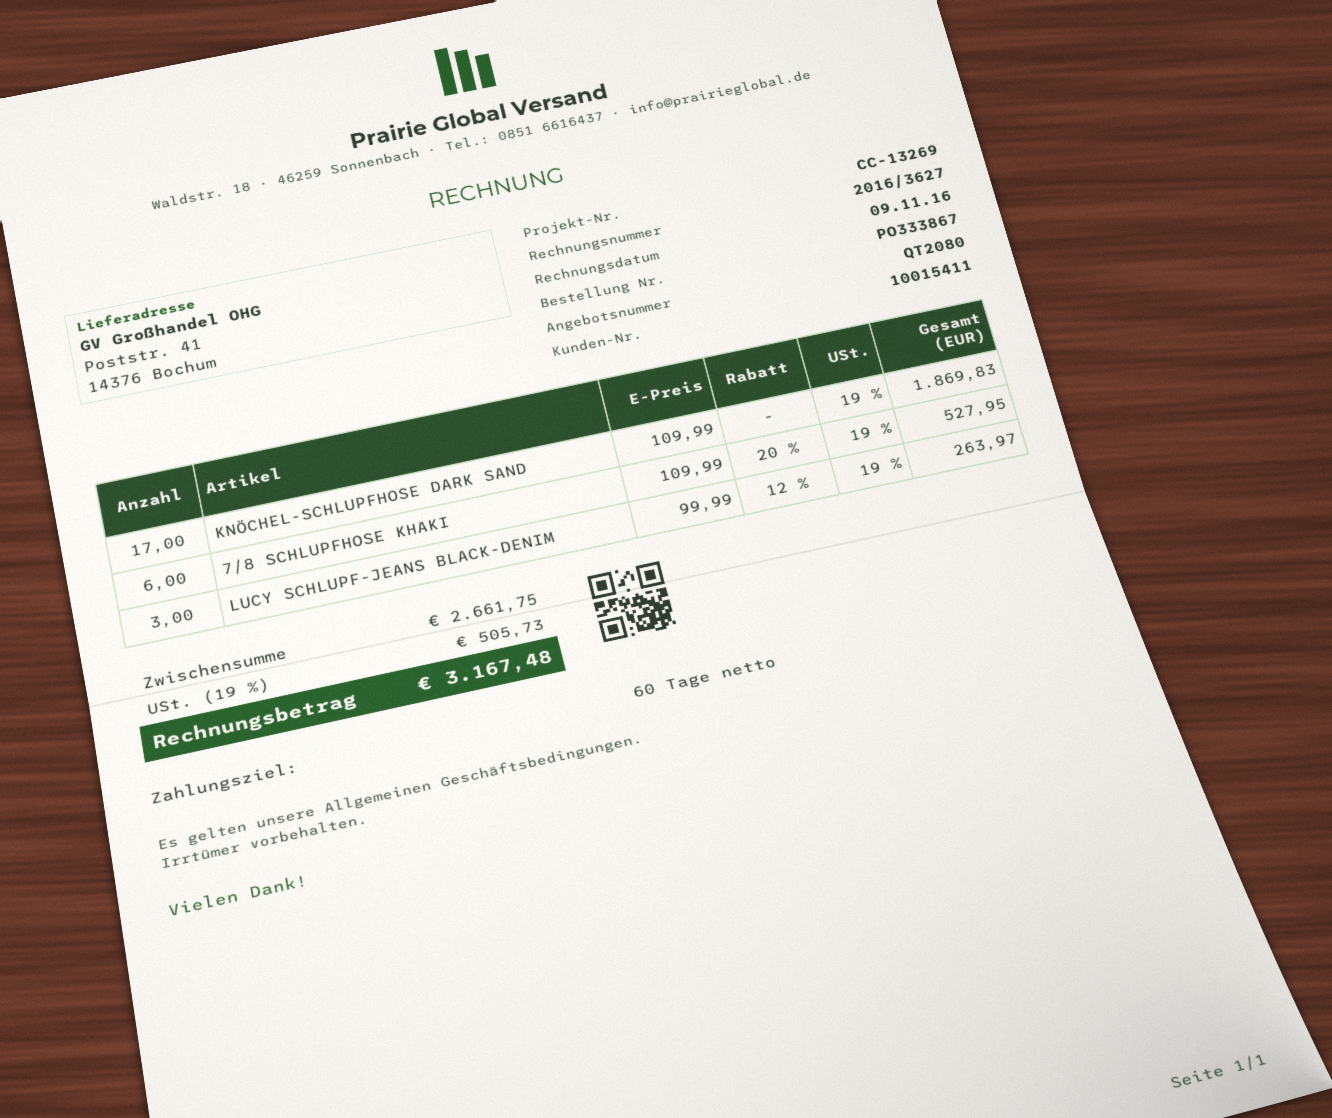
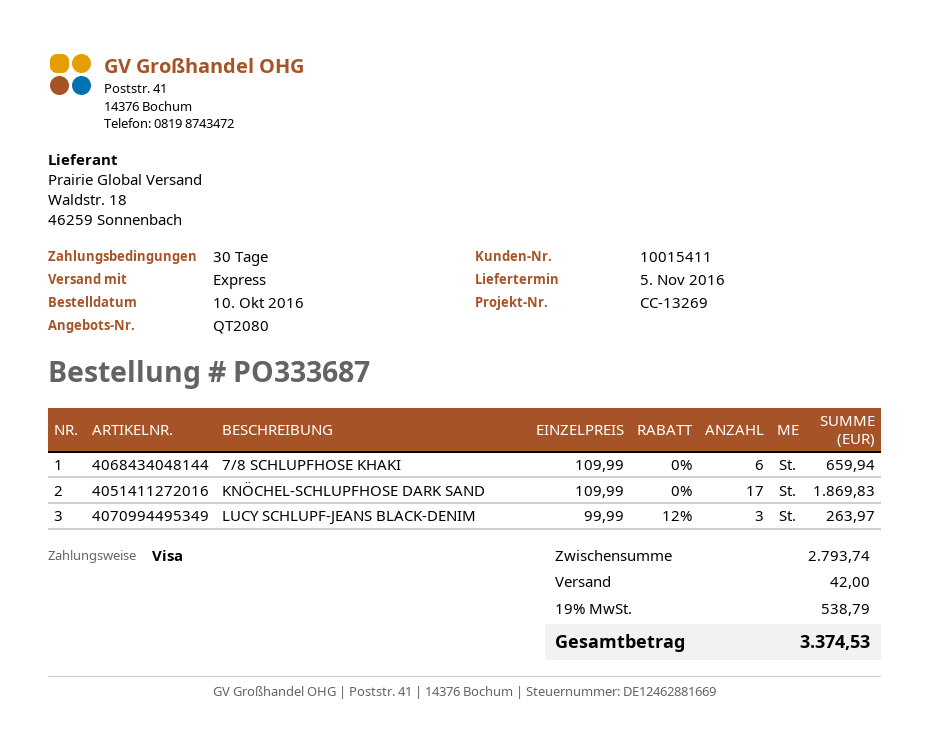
order number: PO333867 -> PO333687
payment terms: 60 days -> 30 days
7/8 SCHLUPFHOSE KHAKI: 6 x 109.99 - 20% = 527.95 -> 6 x 109.99 = 659.94
subtotal: 2661.75 -> 2793.74
shipping: none -> 42.00
tax: 19% = 505.73 -> 19% = 538.79
total: 3167.48 -> 3374.53

